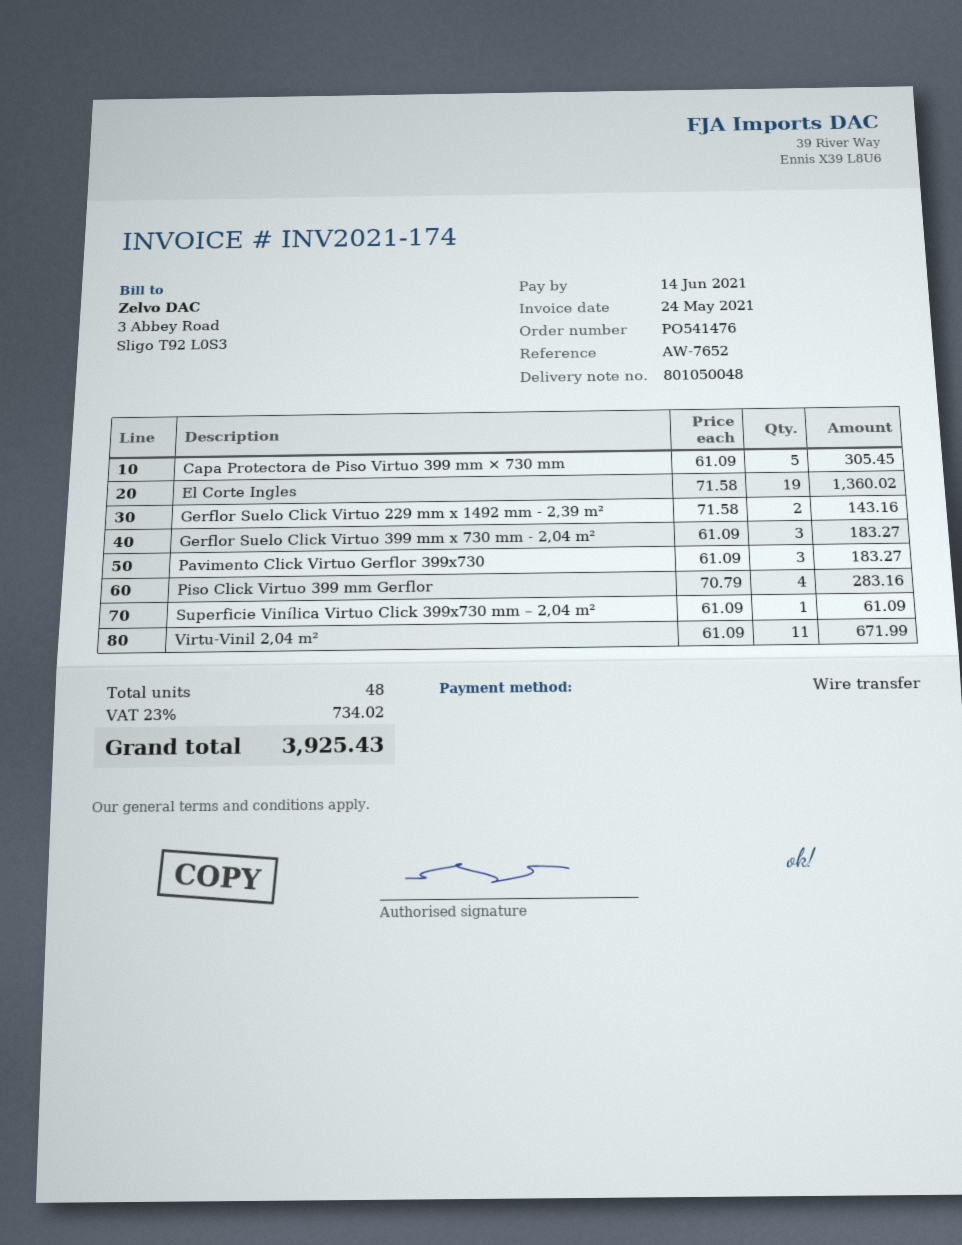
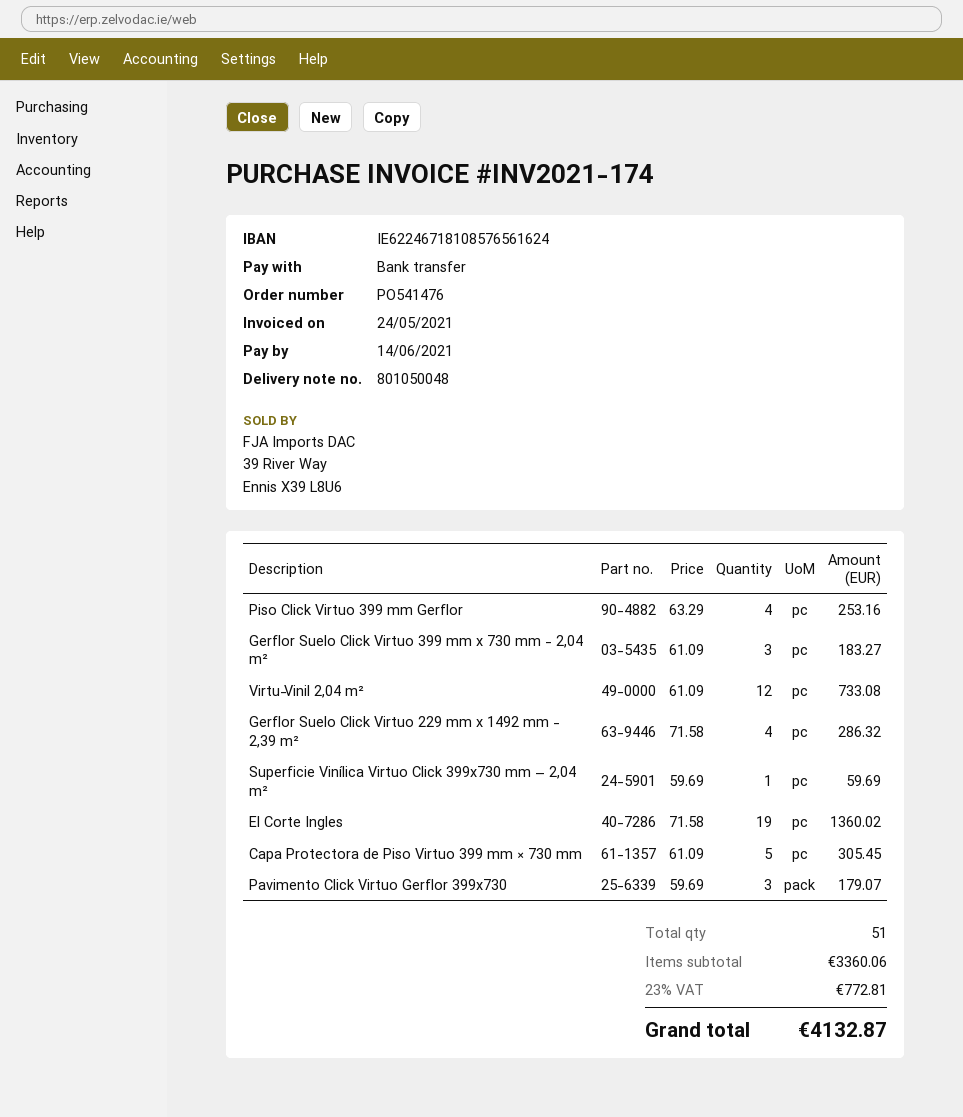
Gerflor Suelo Click Virtuo 229 mm x 1492 mm - 2,39 m²: 2 x 71.58 = 143.16 -> 4 x 71.58 = 286.32
Pavimento Click Virtuo Gerflor 399x730: 3 x 61.09 = 183.27 -> 3 x 59.69 = 179.07
Piso Click Virtuo 399 mm Gerflor: 4 x 70.79 = 283.16 -> 4 x 63.29 = 253.16
Superficie Vinílica Virtuo Click 399x730 mm – 2,04 m²: 1 x 61.09 = 61.09 -> 1 x 59.69 = 59.69
Virtu‑Vinil 2,04 m²: 11 x 61.09 = 671.99 -> 12 x 61.09 = 733.08
total quantity: 48 -> 51
tax: 23% = 734.02 -> 23% = 772.81
total: 3925.43 -> 4132.87

